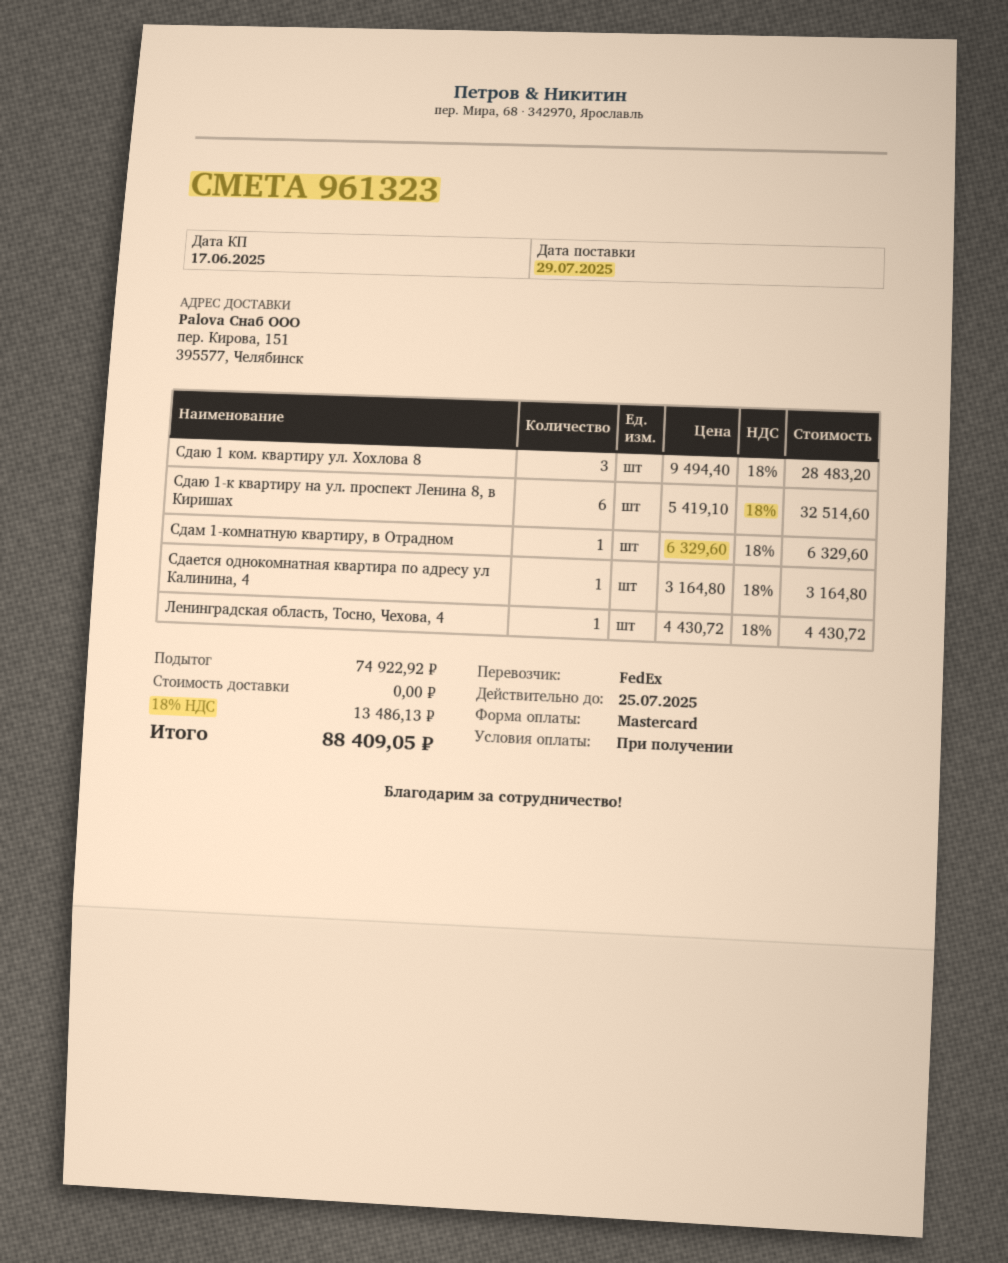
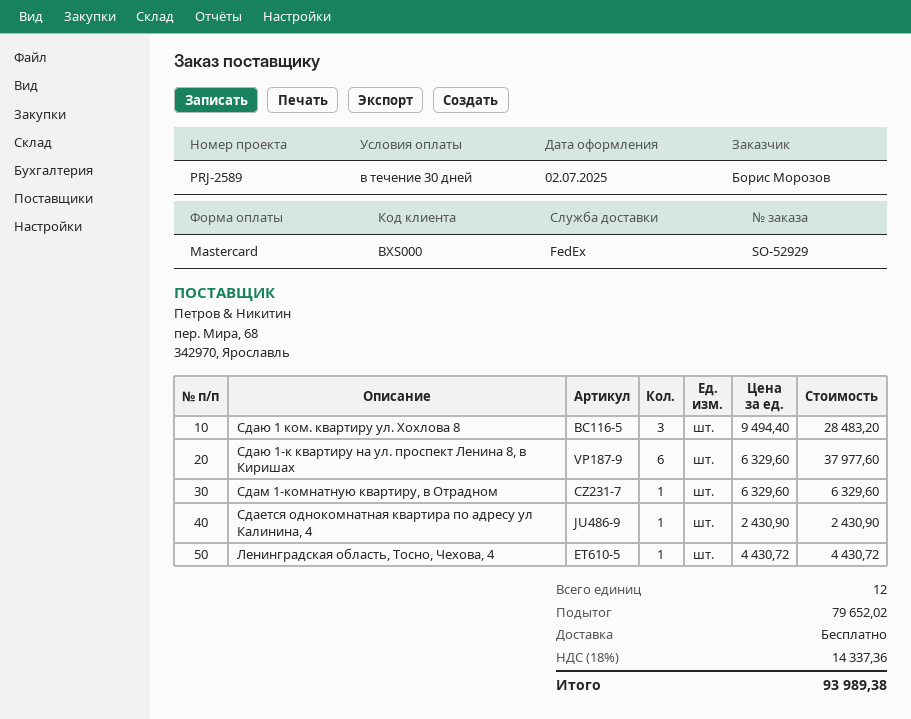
payment terms: on receipt -> 30 days
Сдаю 1-к квартиру на ул. проспект Ленина 8, в Киришах: 6 x 5419.10 = 32514.60 -> 6 x 6329.60 = 37977.60
Сдается однокомнатная квартира по адресу ул Калинина, 4: 1 x 3164.80 = 3164.80 -> 1 x 2430.90 = 2430.90
subtotal: 74922.92 -> 79652.02
tax: 18% = 13486.13 -> 18% = 14337.36
total: 88409.05 -> 93989.38

